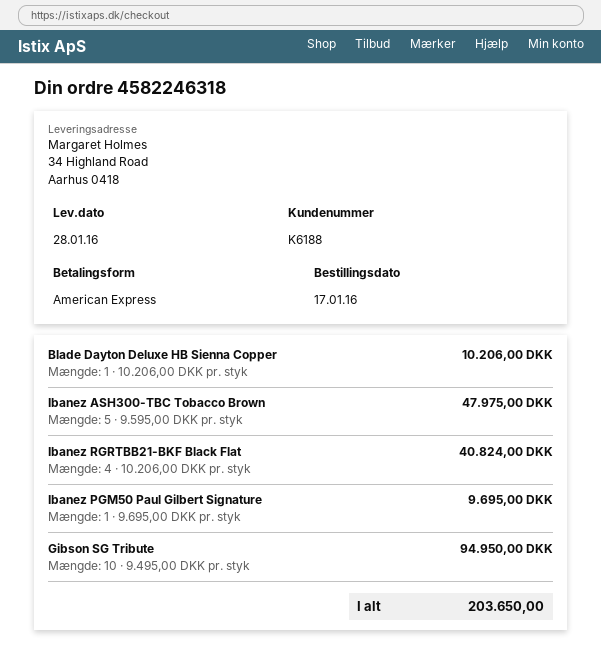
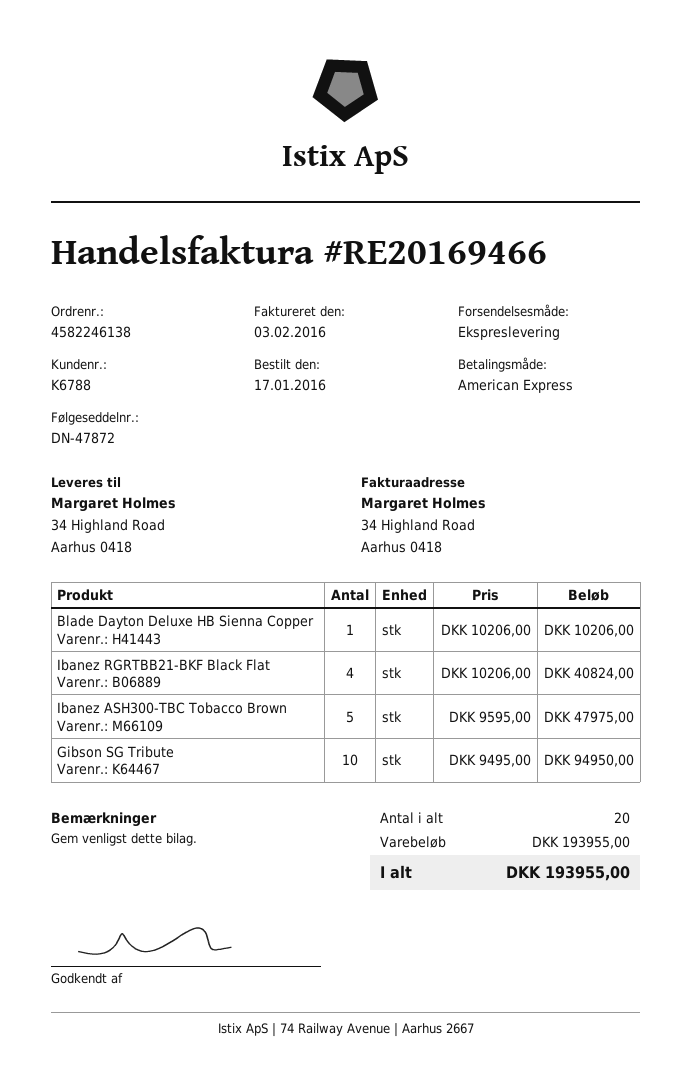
order number: 4582246318 -> 4582246138
customer number: K6188 -> K6788
Ibanez PGM50 Paul Gilbert Signature: 1 x 9695.00 = 9695.00 -> none
total: 203650.00 -> 193955.00

